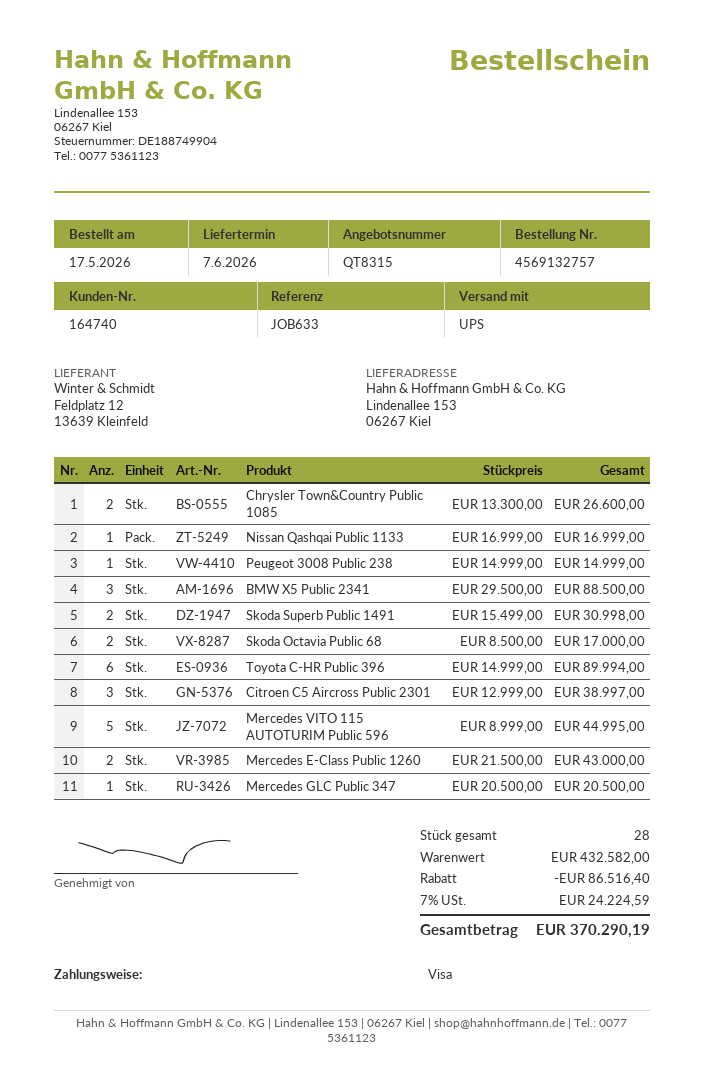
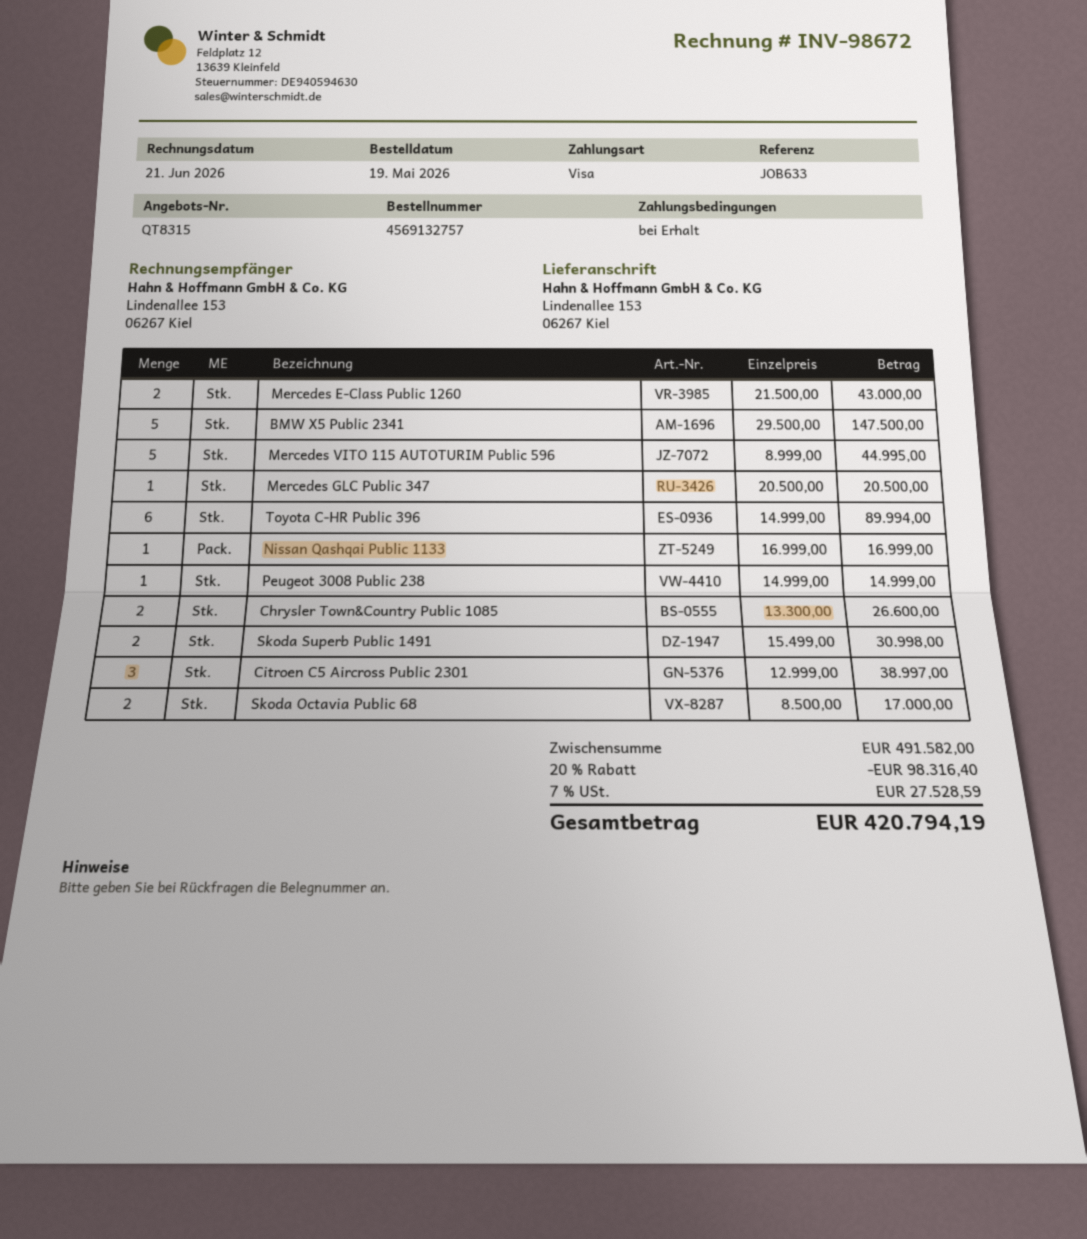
order date: 2026-05-17 -> 2026-05-19
BMW X5 Public 2341: 3 x 29500.00 = 88500.00 -> 5 x 29500.00 = 147500.00
subtotal: 432582.00 -> 491582.00
discount: 86516.40 -> 98316.40
tax: 7% = 24224.59 -> 7% = 27528.59
total: 370290.19 -> 420794.19

